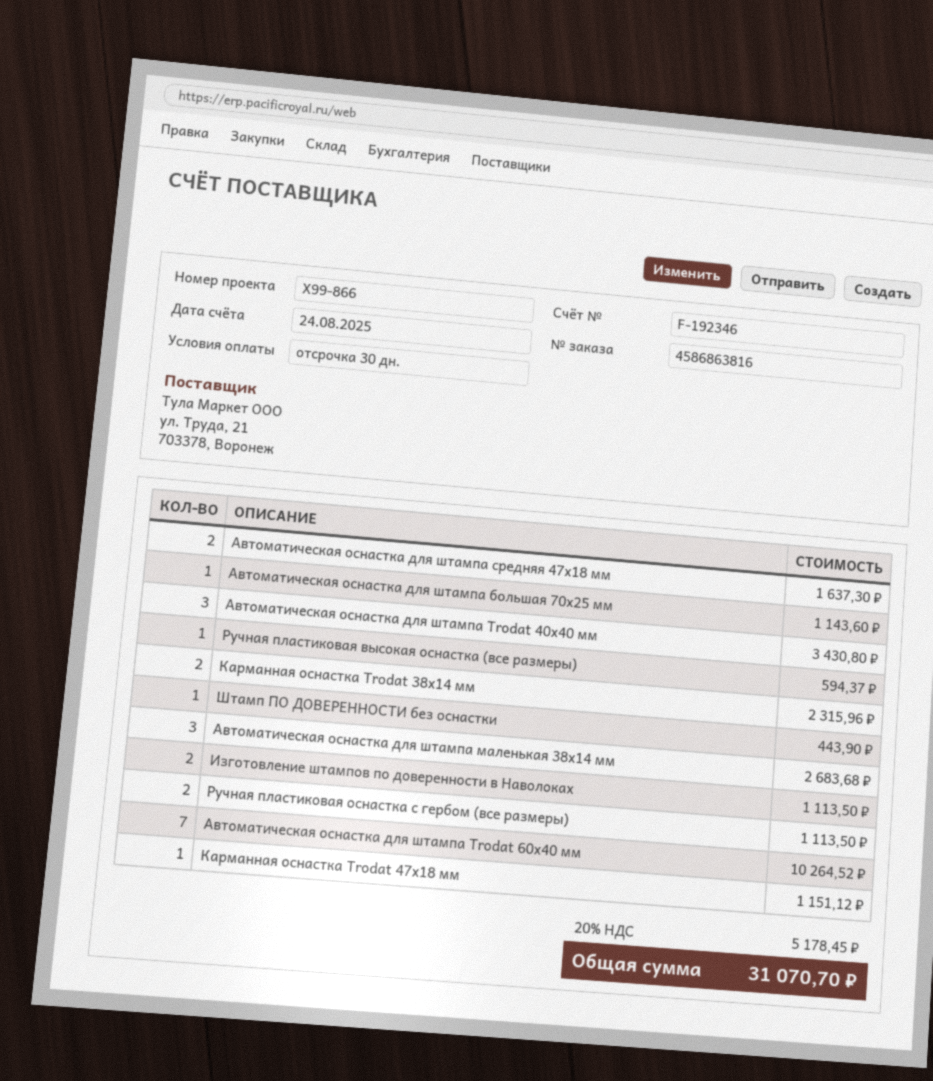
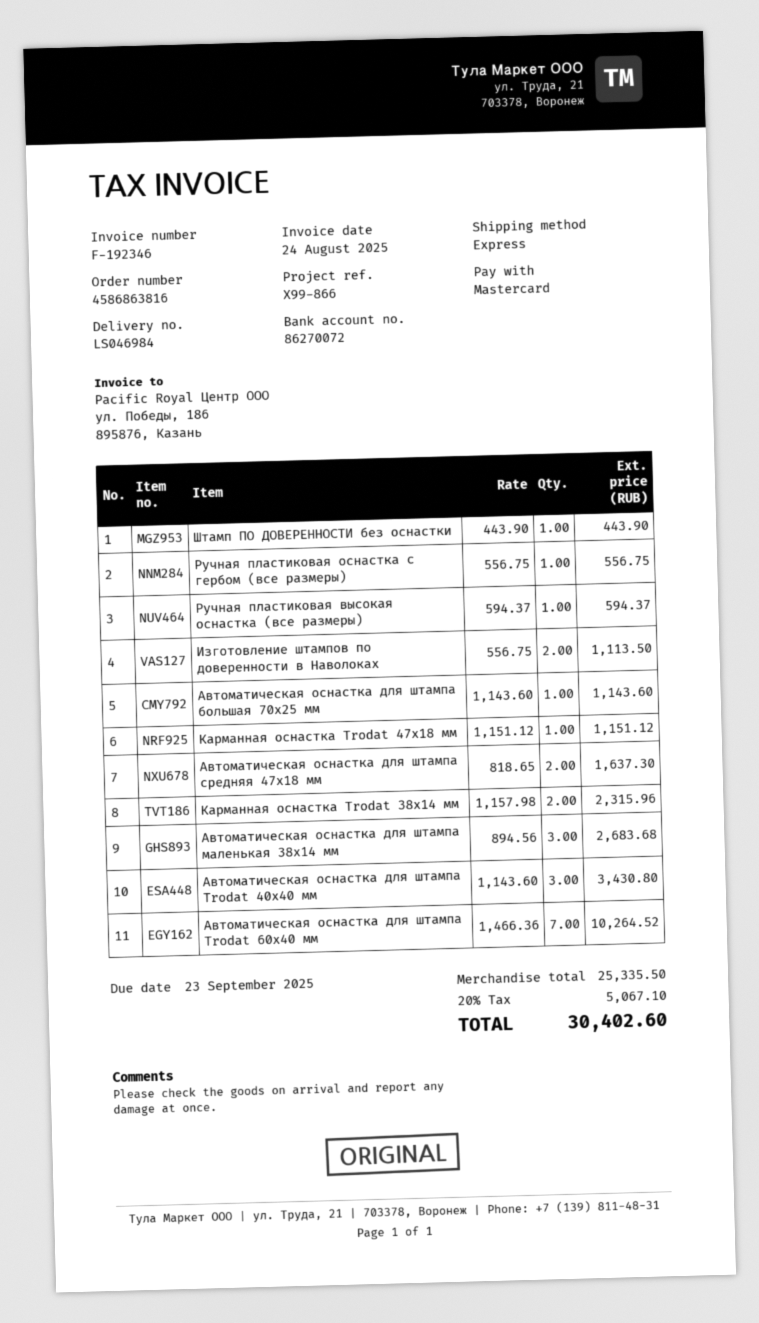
Ручная пластиковая оснастка с гербом (все размеры): 2 for 1113.50 -> 1 for 556.75
tax: 20% = 5178.45 -> 20% = 5067.10
total: 31070.70 -> 30402.60

